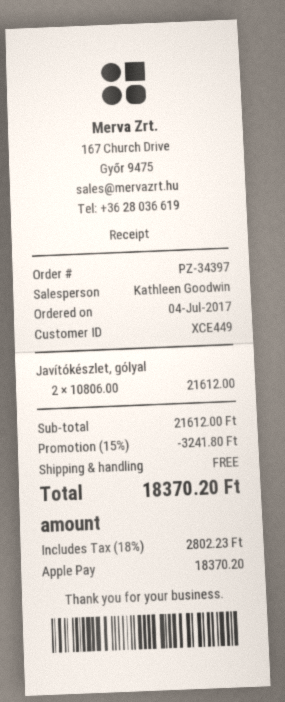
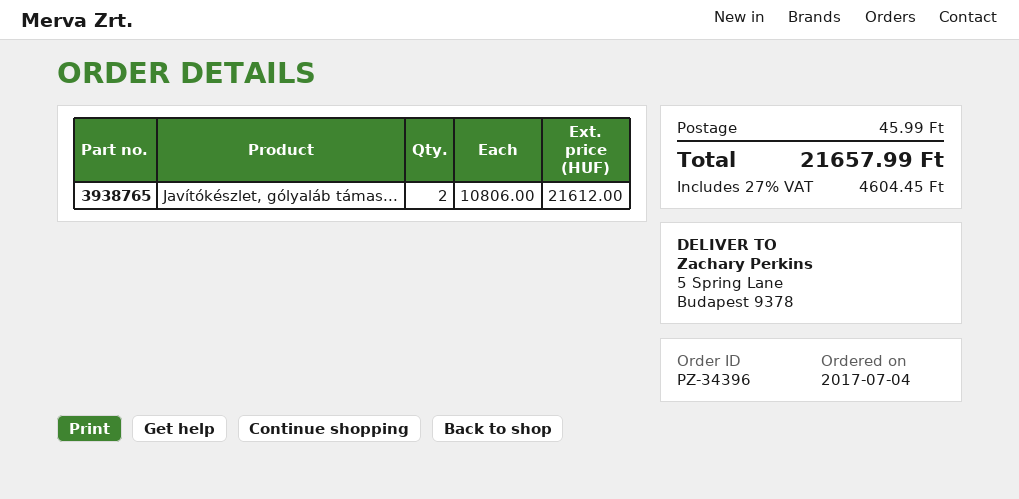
order number: PZ-34397 -> PZ-34396
discount: 15% = 3241.80 -> none
shipping: 0.00 -> 45.99
tax: 18% = 2802.23 -> 27% = 4604.45
total: 18370.20 -> 21657.99

